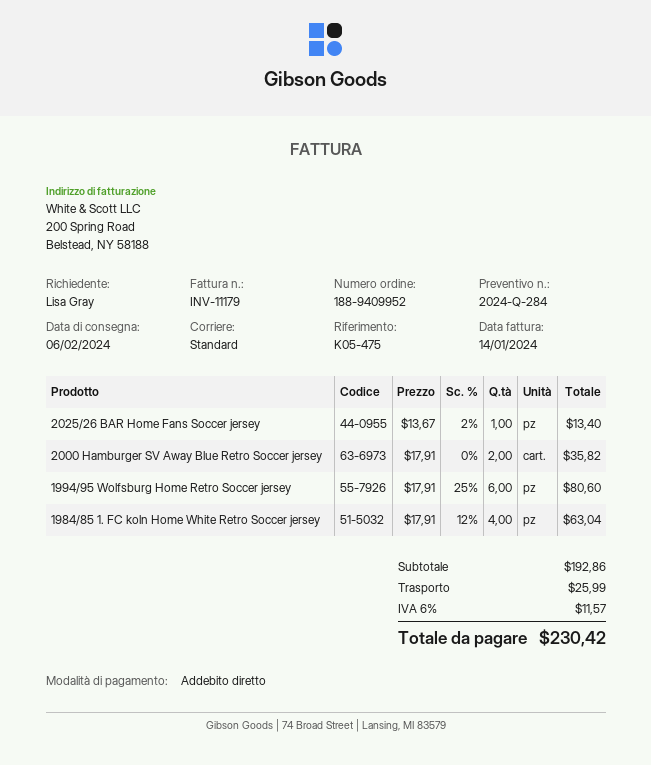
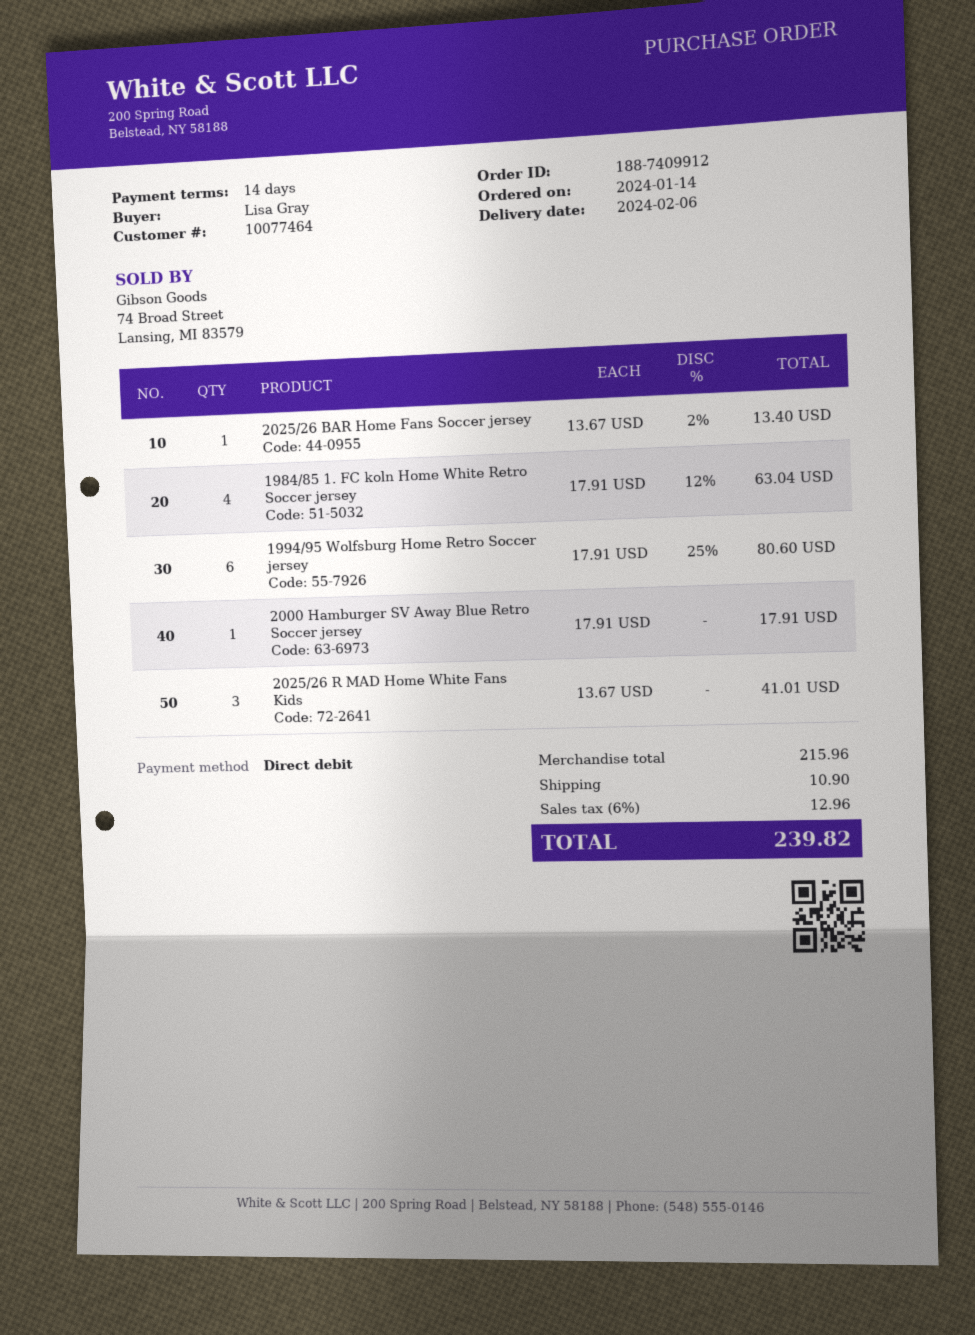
order number: 188-9409952 -> 188-7409912
2000 Hamburger SV Away Blue Retro Soccer jersey: 2 x 17.91 = 35.82 -> 1 x 17.91 = 17.91
2025/26 R MAD Home White Fans Kids: none -> 3 x 13.67 = 41.01
subtotal: 192.86 -> 215.96
shipping: 25.99 -> 10.90
tax: 6% = 11.57 -> 6% = 12.96
total: 230.42 -> 239.82

